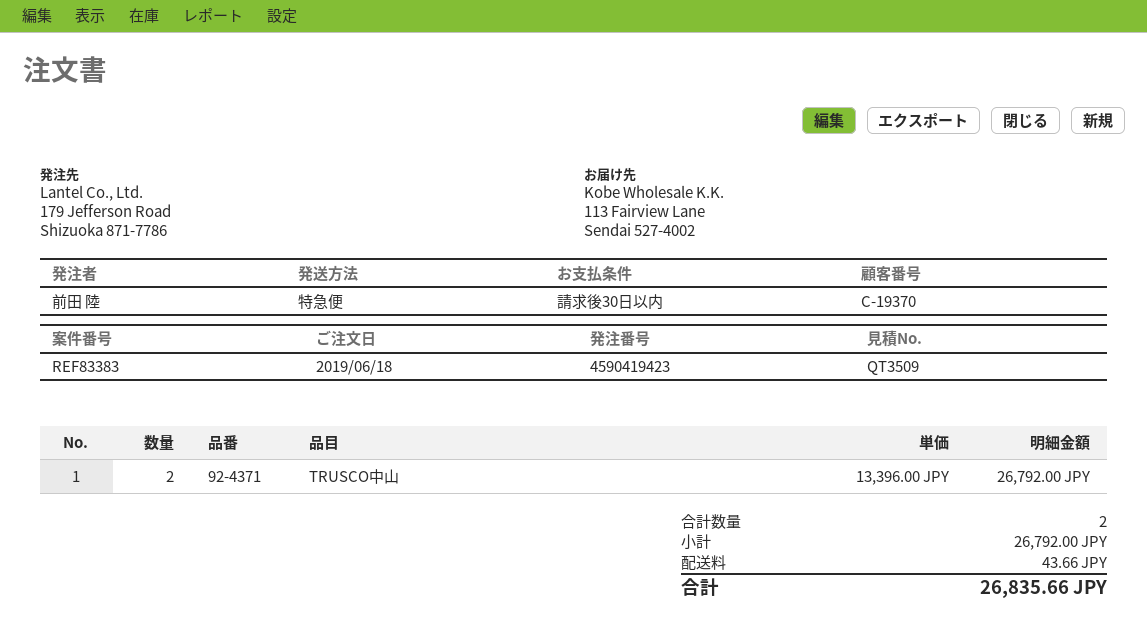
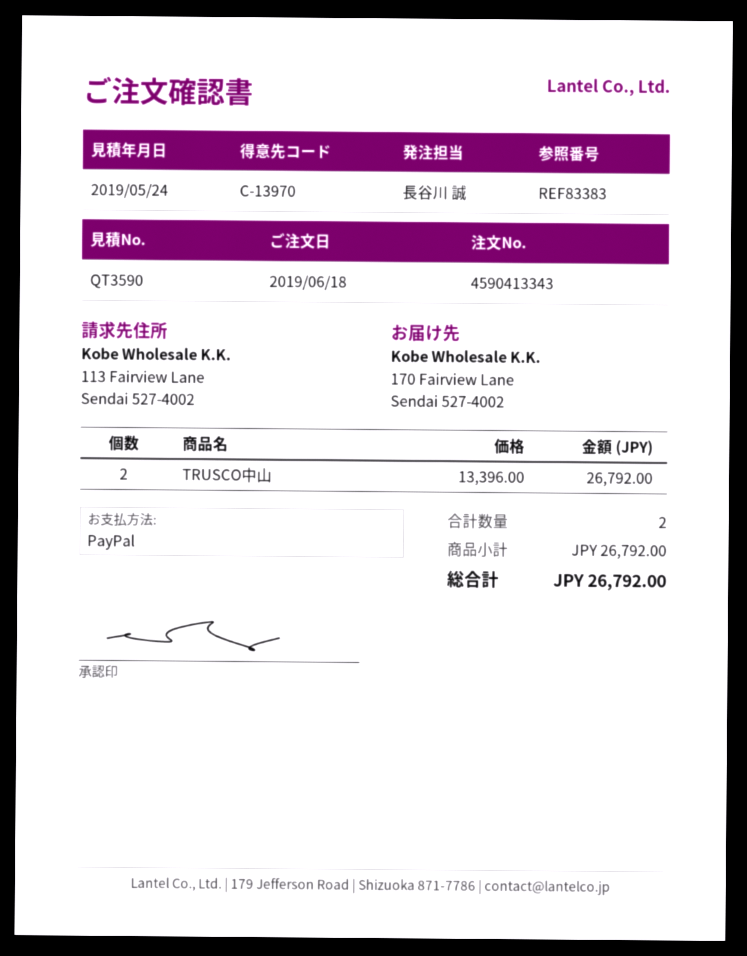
quote number: QT3509 -> QT3590
order number: 4590419423 -> 4590413343
customer number: C-19370 -> C-13970
ordered by: 前田 陸 -> 長谷川 誠
ship to: 113 Fairview Lane, Sendai 527-4002 -> 170 Fairview Lane, Sendai 527-4002
shipping: 43.66 -> none
total: 26835.66 -> 26792.00

